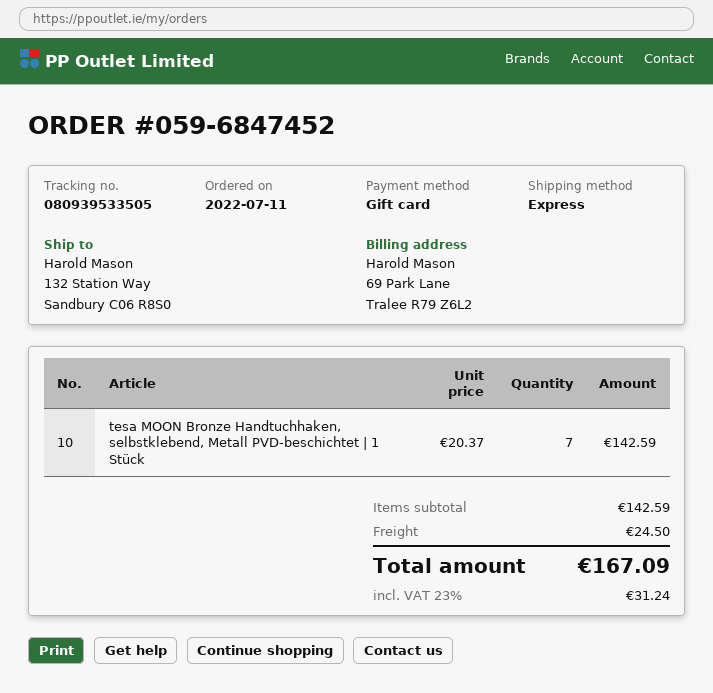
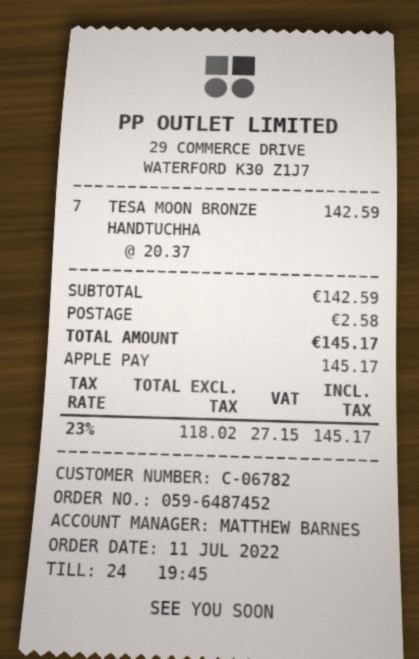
order number: 059-6847452 -> 059-6487452
payment method: gift card -> Apple Pay
shipping: 24.50 -> 2.58
tax: 23% = 31.24 -> 23% = 27.15
total: 167.09 -> 145.17

